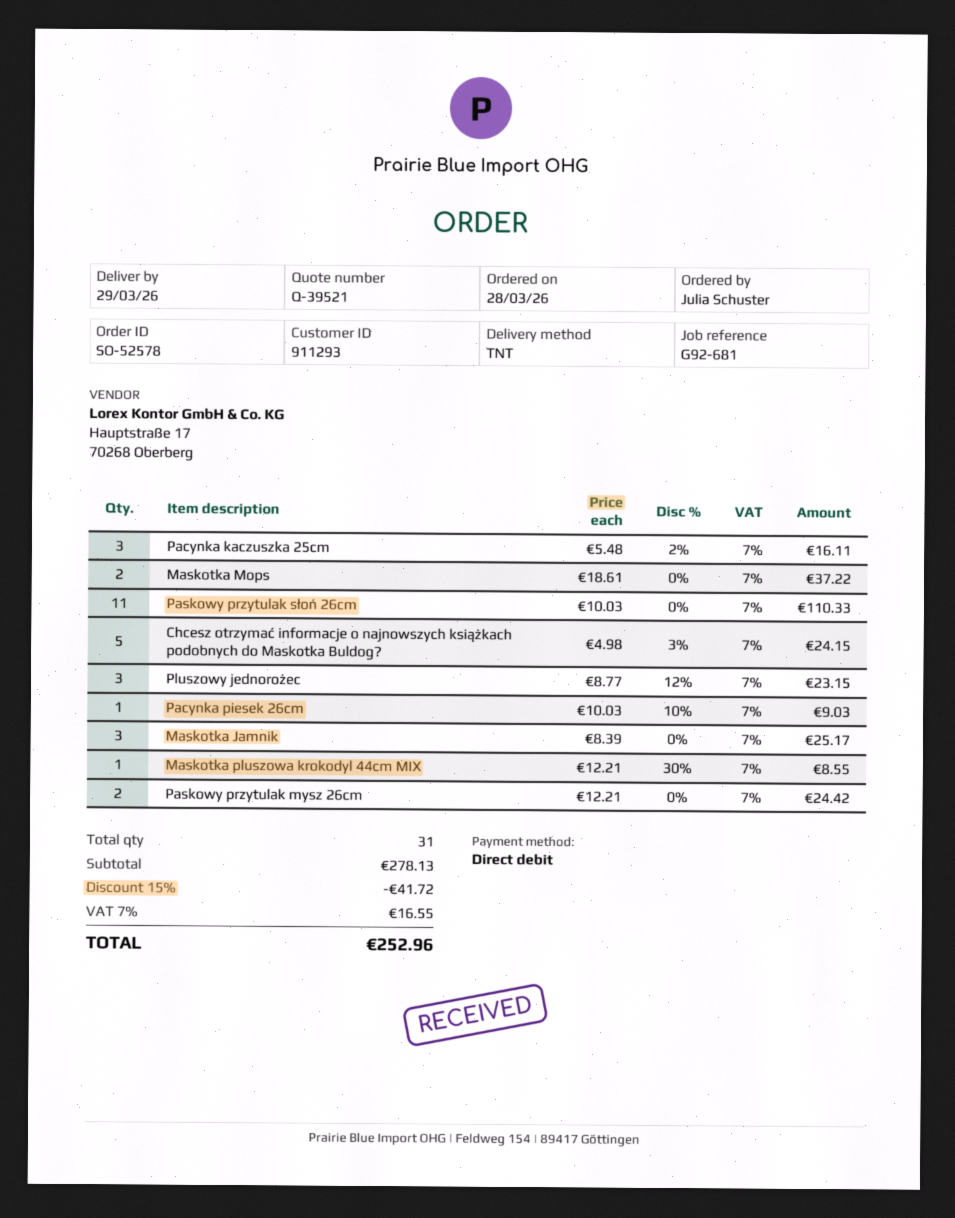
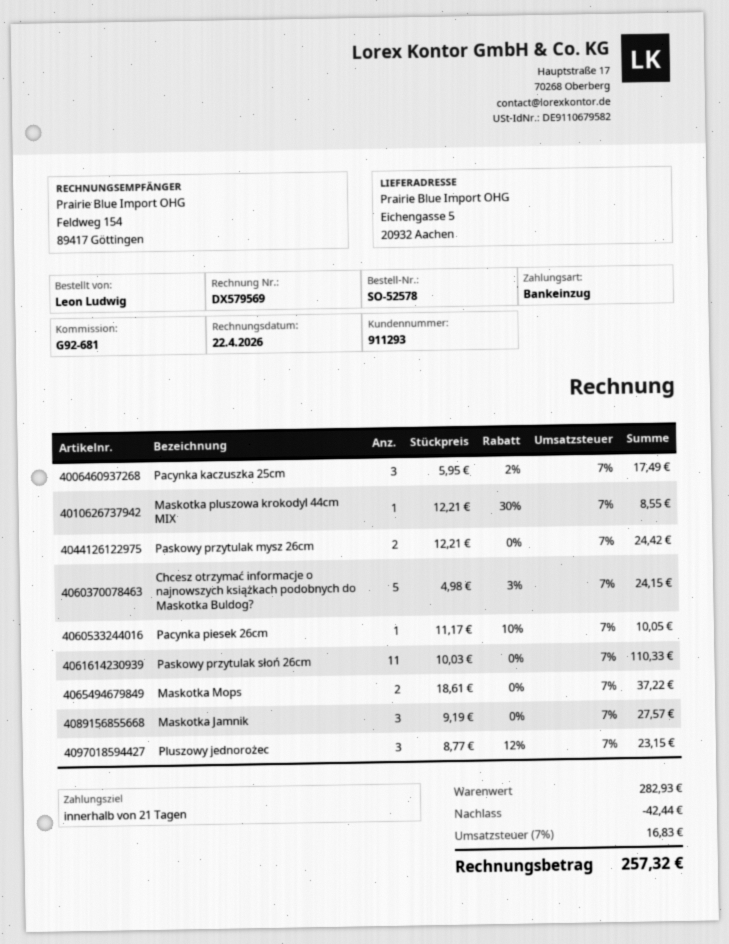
ordered by: Julia Schuster -> Leon Ludwig
Pacynka kaczuszka 25cm: 3 x 5.48 - 2% = 16.11 -> 3 x 5.95 - 2% = 17.49
Pacynka piesek 26cm: 1 x 10.03 - 10% = 9.03 -> 1 x 11.17 - 10% = 10.05
Maskotka Jamnik: 3 x 8.39 = 25.17 -> 3 x 9.19 = 27.57
subtotal: 278.13 -> 282.93
discount: 41.72 -> 42.44
tax: 7% = 16.55 -> 7% = 16.83
total: 252.96 -> 257.32

